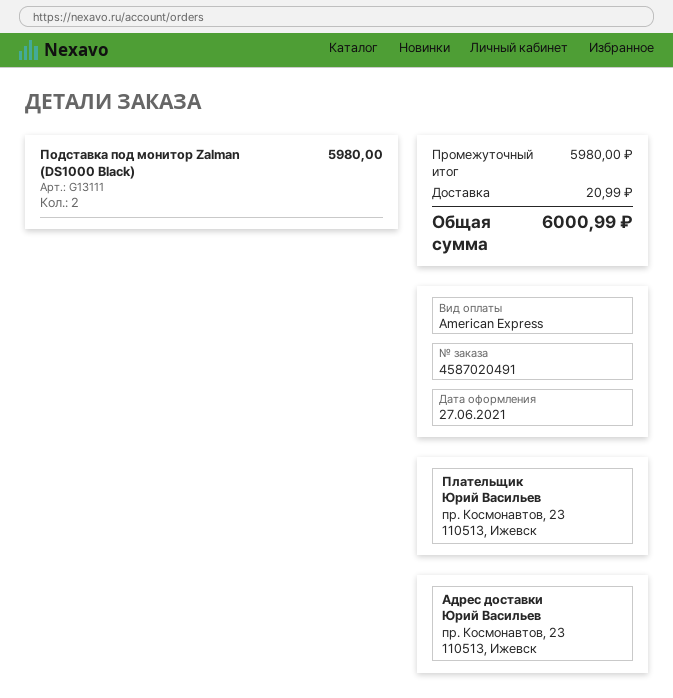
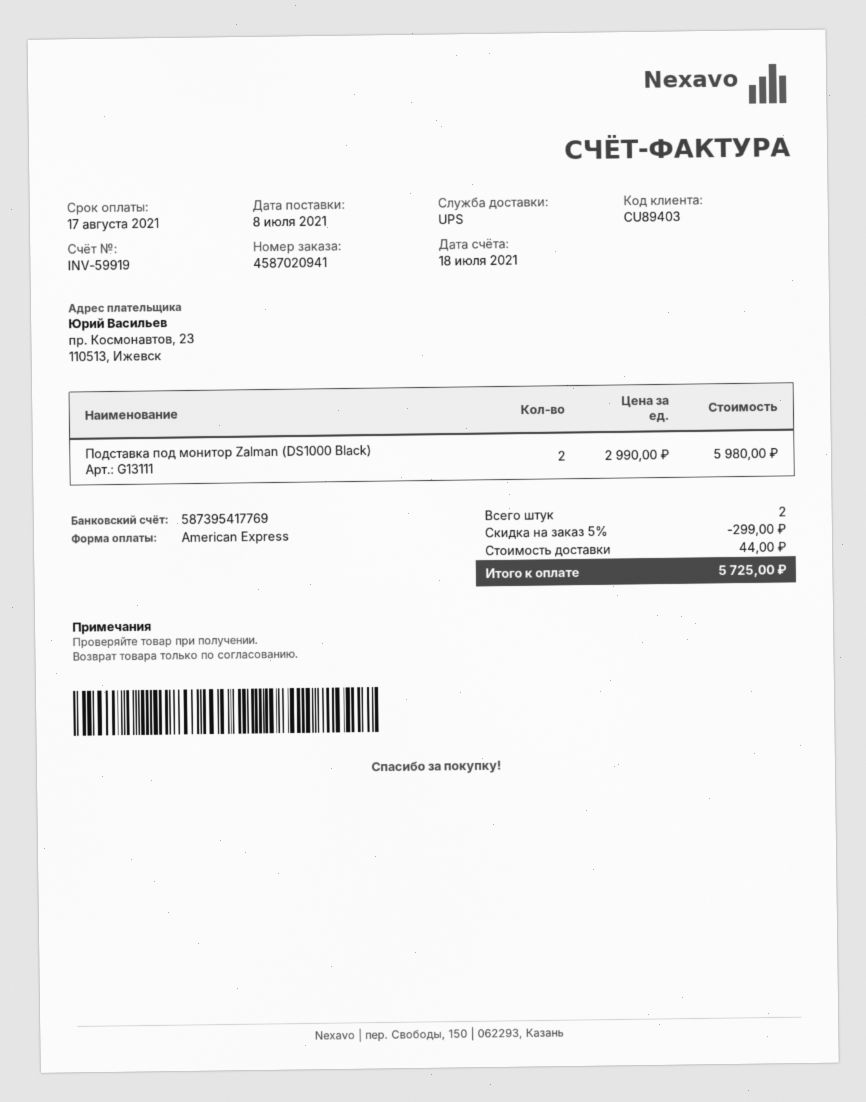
order number: 4587020491 -> 4587020941
discount: none -> 5% = 299.00
shipping: 20.99 -> 44.00
total: 6000.99 -> 5725.00

